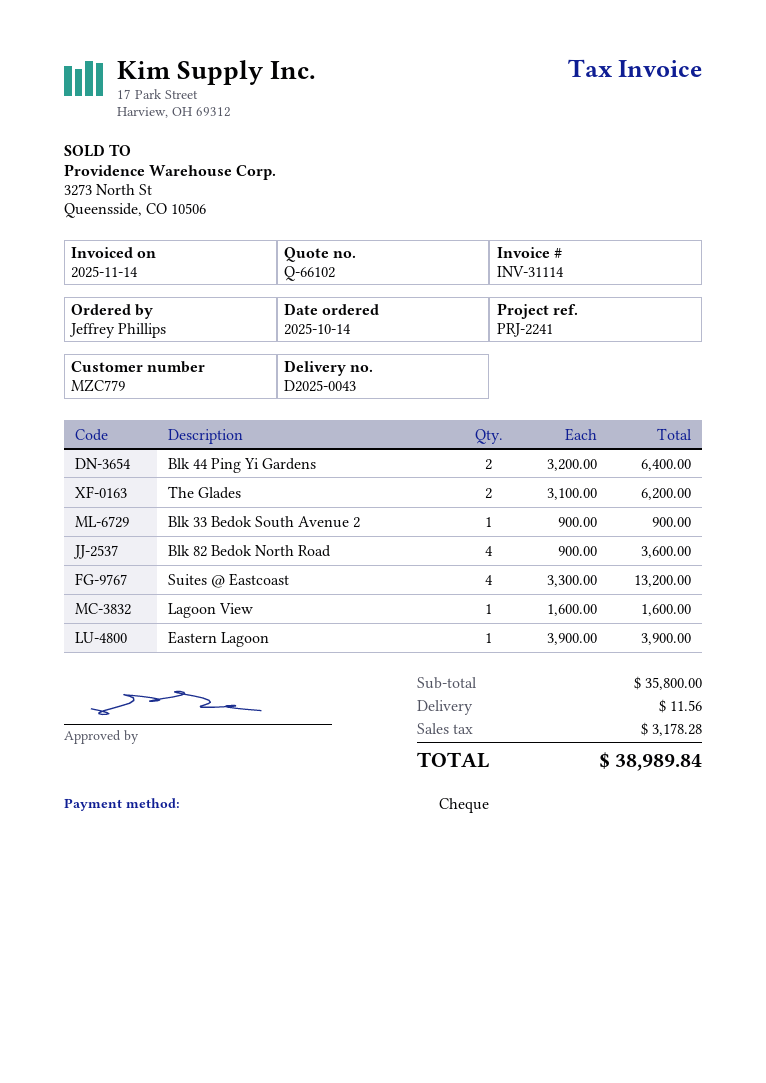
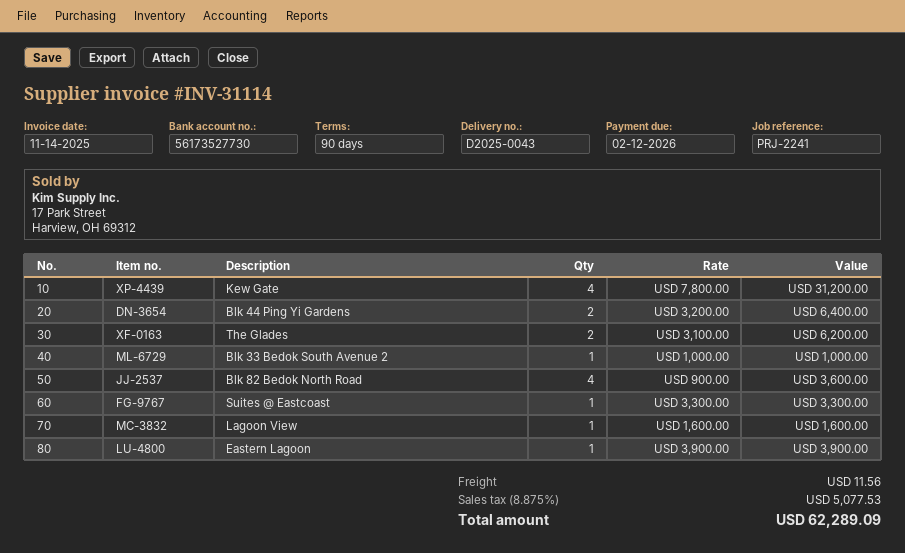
Blk 33 Bedok South Avenue 2: 1 x 900.00 = 900.00 -> 1 x 1000.00 = 1000.00
Suites @ Eastcoast: 4 x 3300.00 = 13200.00 -> 1 x 3300.00 = 3300.00
Kew Gate: none -> 4 x 7800.00 = 31200.00
tax: 3178.28 -> 5077.53
total: 38989.84 -> 62289.09

